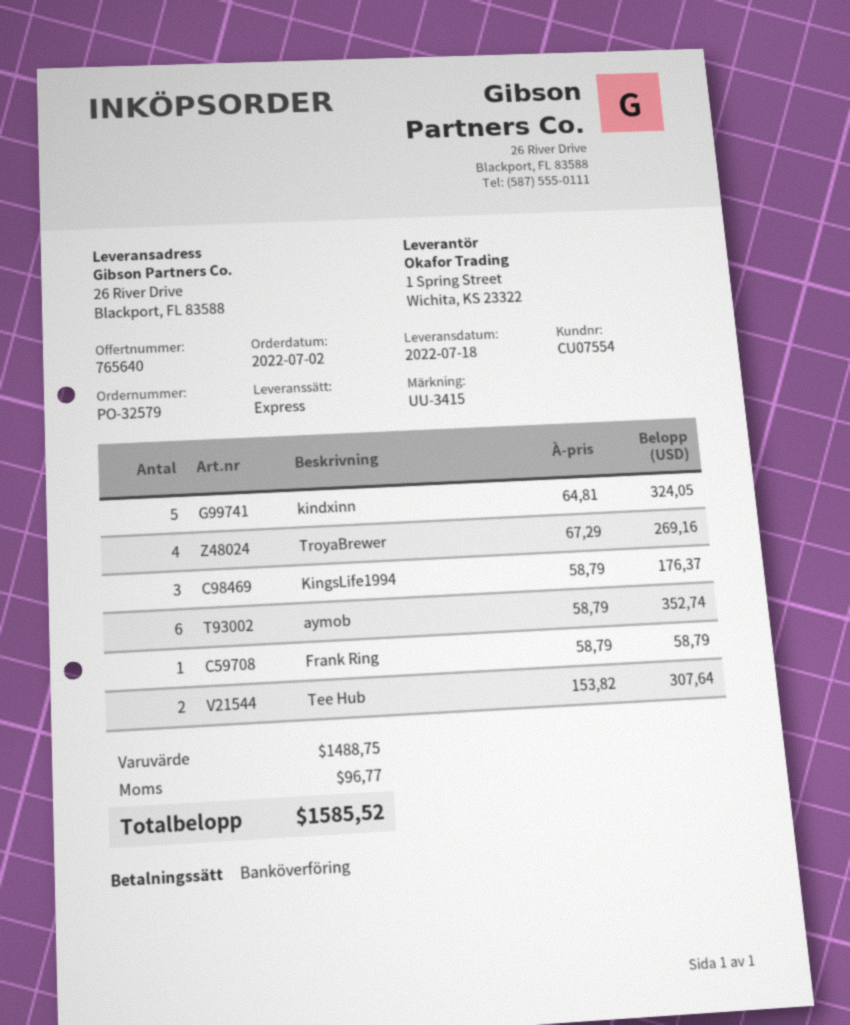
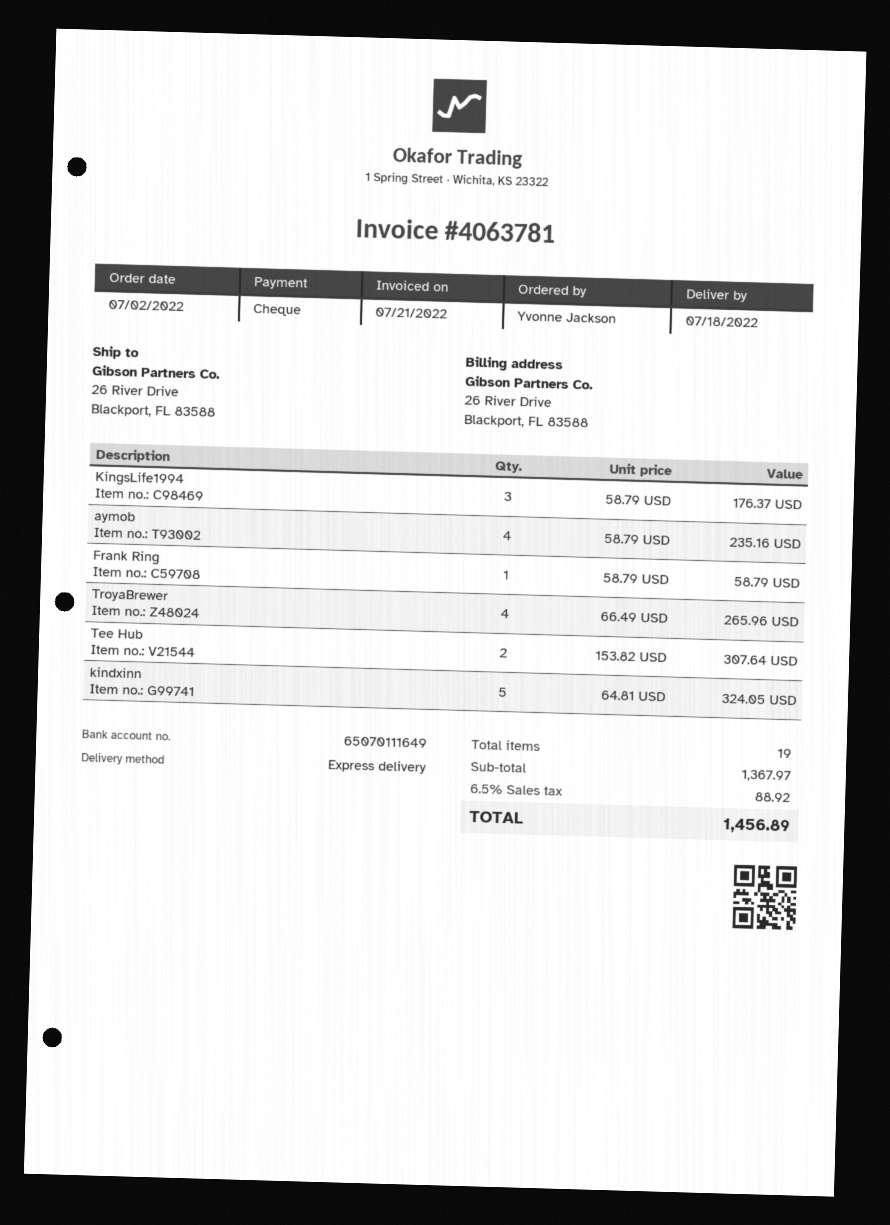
payment method: bank transfer -> cheque
TroyaBrewer: 4 x 67.29 = 269.16 -> 4 x 66.49 = 265.96
aymob: 6 x 58.79 = 352.74 -> 4 x 58.79 = 235.16
subtotal: 1488.75 -> 1367.97
tax: 96.77 -> 88.92
total: 1585.52 -> 1456.89

